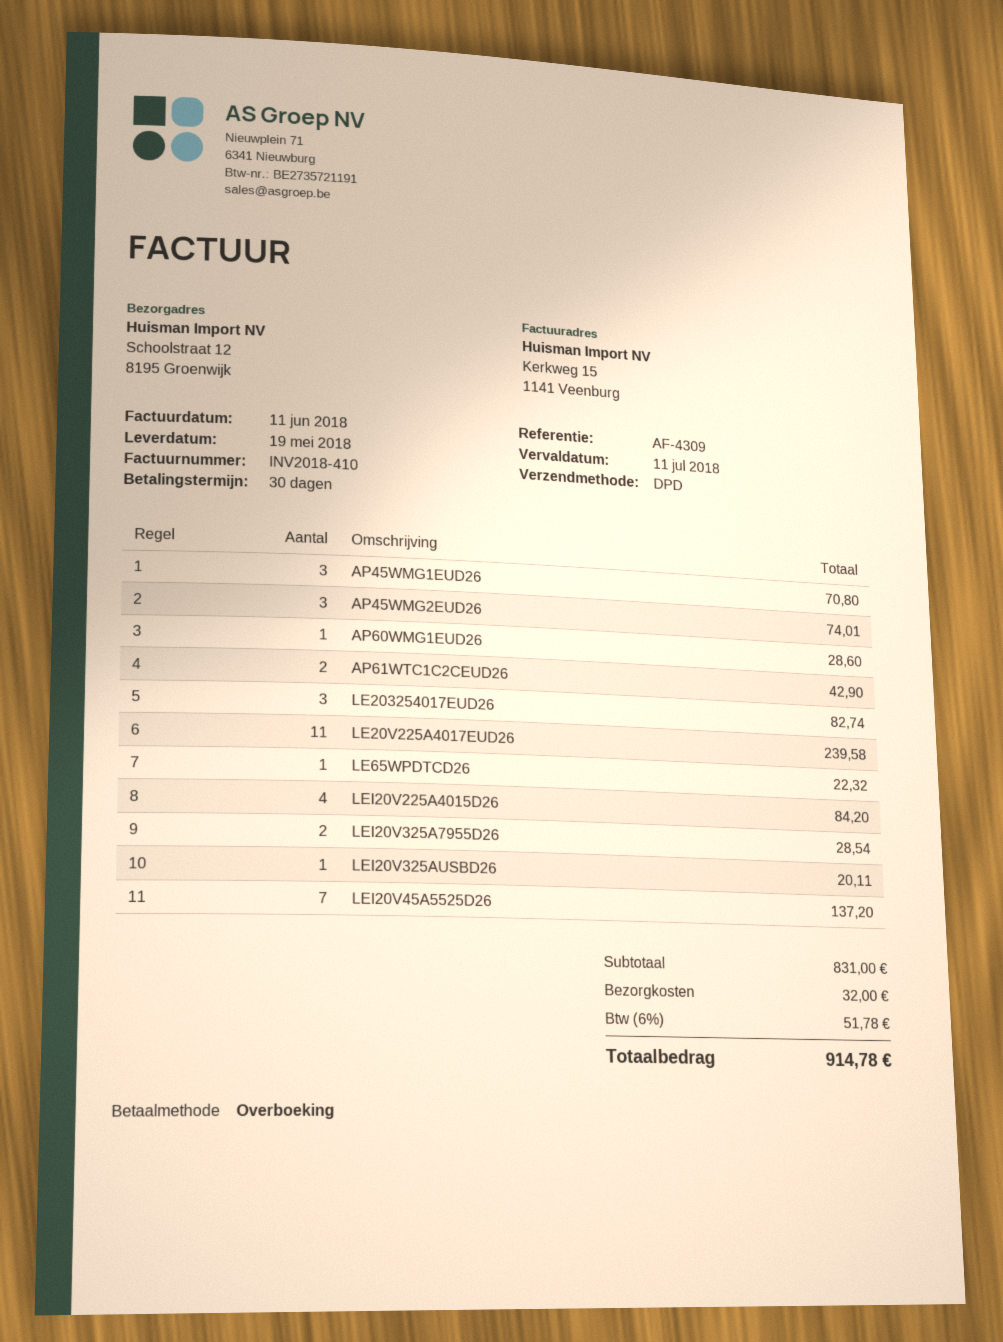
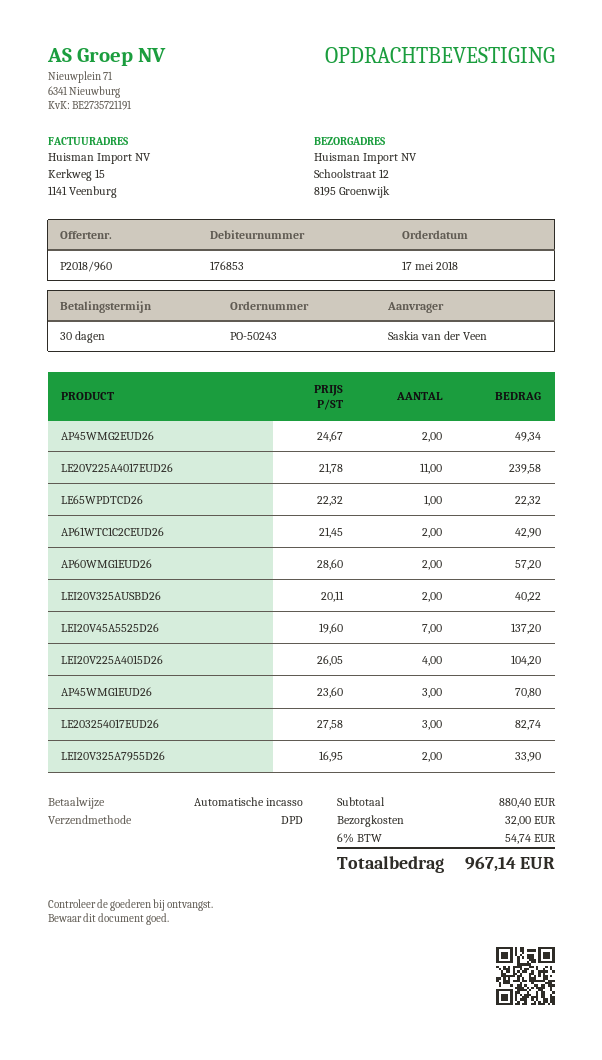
payment method: bank transfer -> direct debit
AP45WMG2EUD26: 3 for 74.01 -> 2 for 49.34
AP60WMG1EUD26: 1 for 28.60 -> 2 for 57.20
LEI20V225A4015D26: 4 for 84.20 -> 4 for 104.20
LEI20V325A7955D26: 2 for 28.54 -> 2 for 33.90
LEI20V325AUSBD26: 1 for 20.11 -> 2 for 40.22
subtotal: 831.00 -> 880.40
tax: 6% = 51.78 -> 6% = 54.74
total: 914.78 -> 967.14

